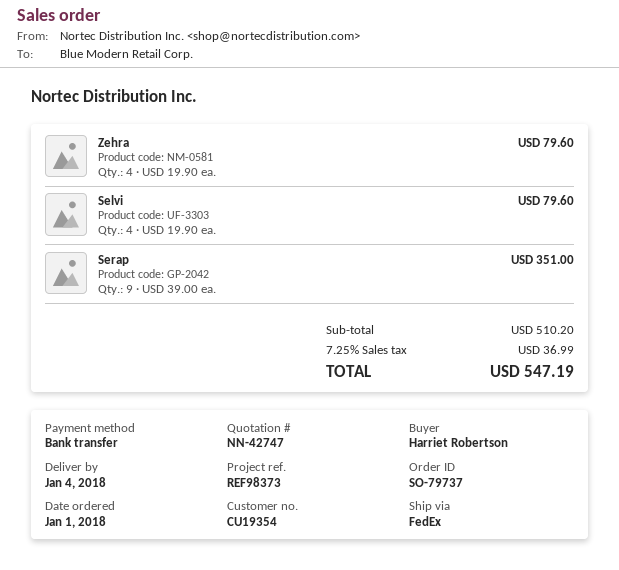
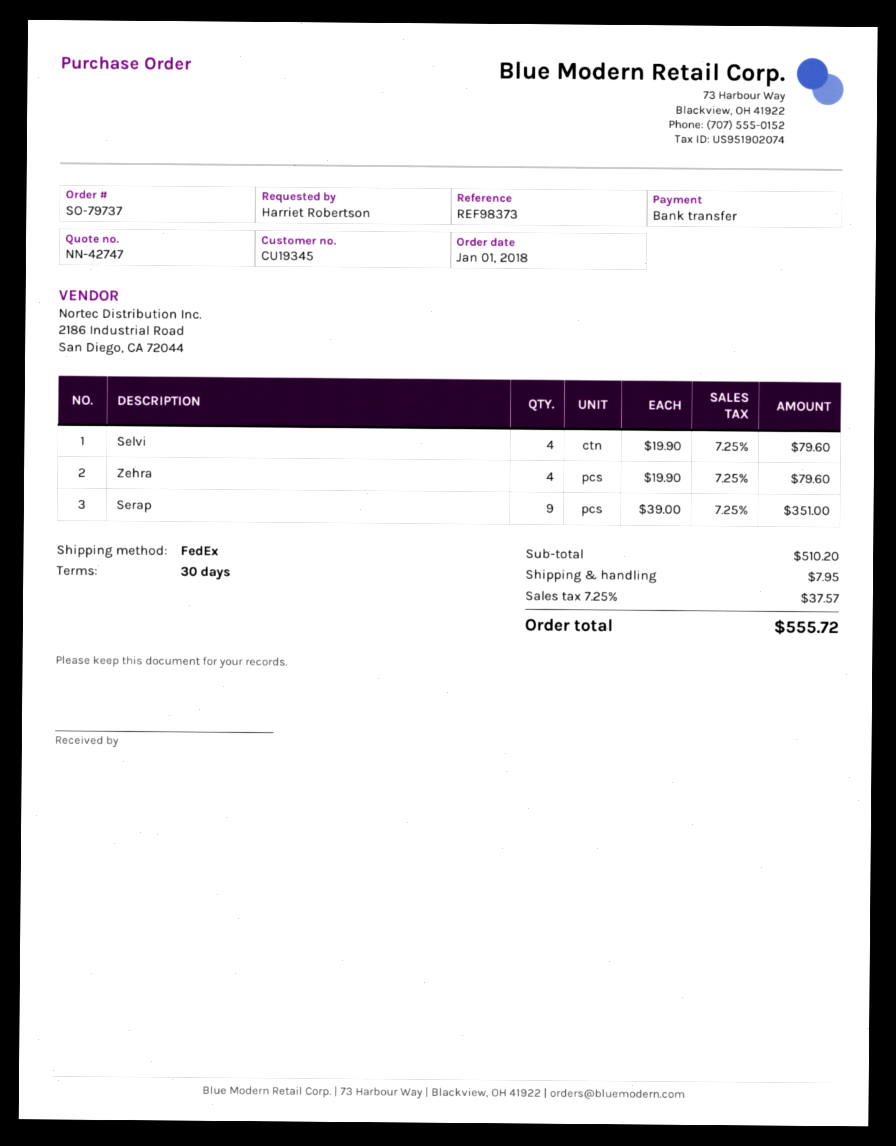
customer number: CU19354 -> CU19345
shipping: none -> 7.95
tax: 7.25% = 36.99 -> 7.25% = 37.57
total: 547.19 -> 555.72

